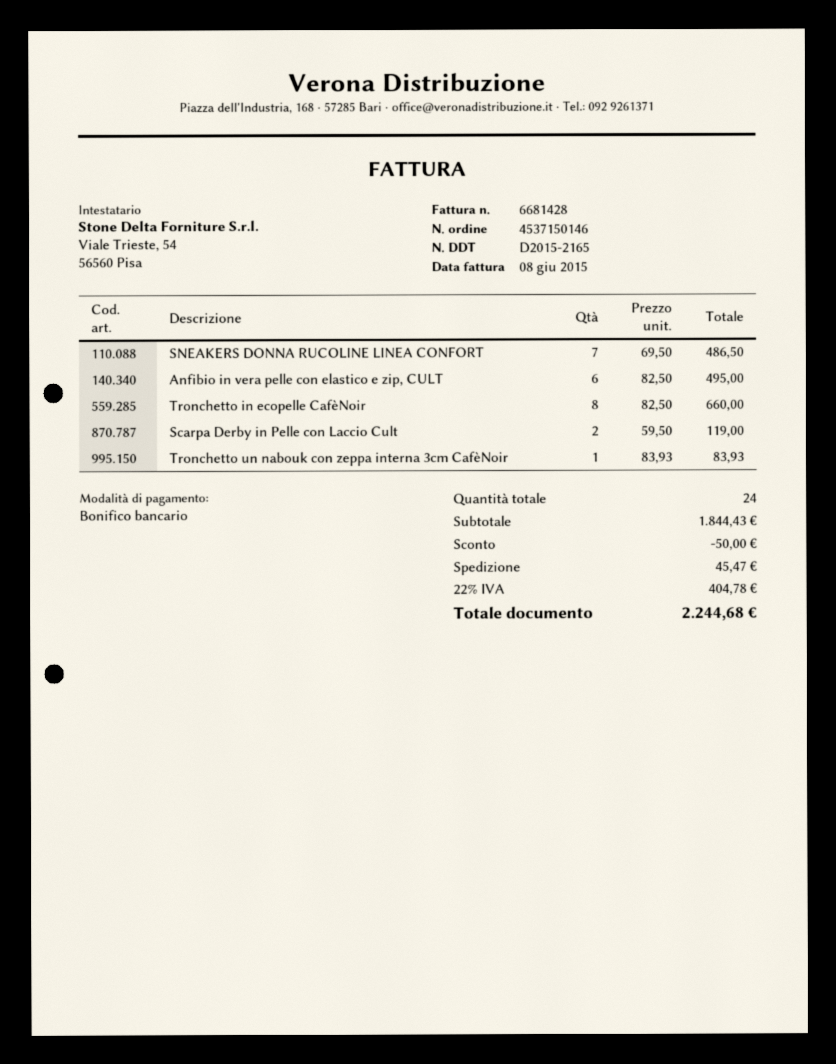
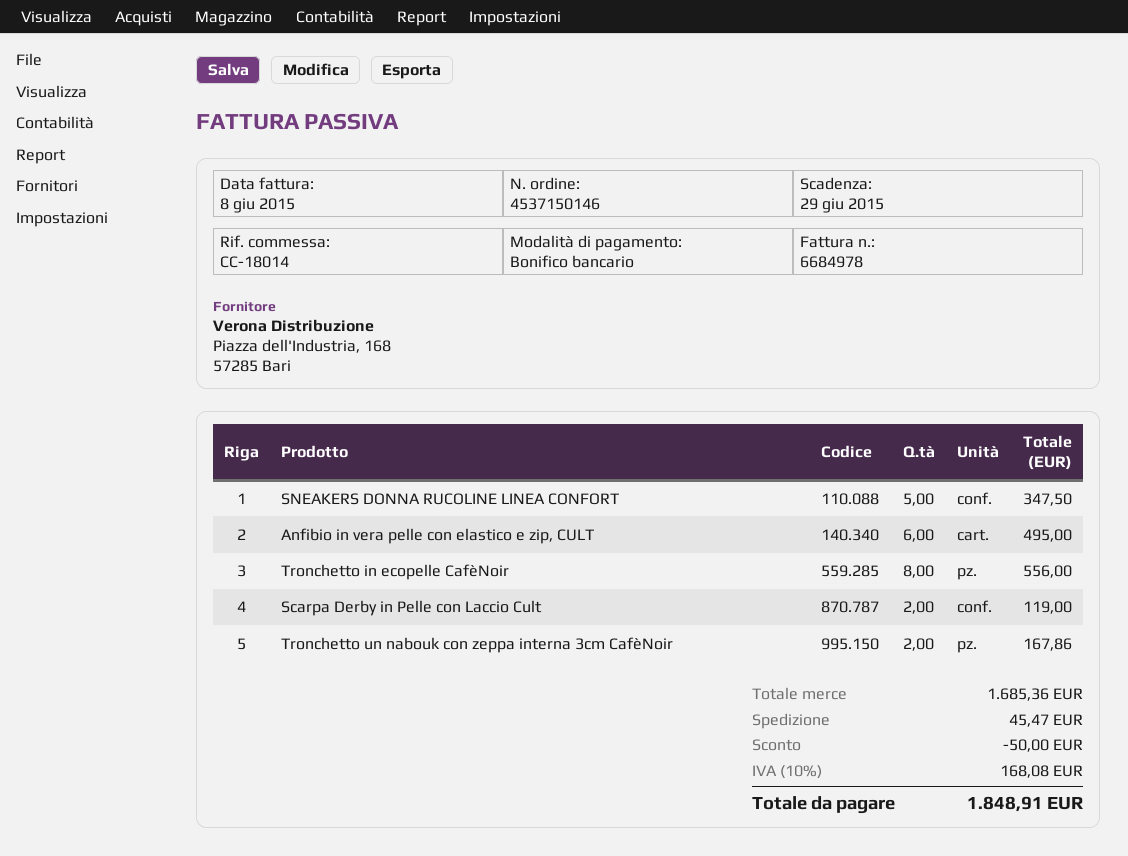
invoice number: 6681428 -> 6684978
SNEAKERS DONNA RUCOLINE LINEA CONFORT: 7 for 486.50 -> 5 for 347.50
Tronchetto in ecopelle CafèNoir: 8 for 660.00 -> 8 for 556.00
Tronchetto un nabouk con zeppa interna 3cm CafèNoir: 1 for 83.93 -> 2 for 167.86
subtotal: 1844.43 -> 1685.36
tax: 22% = 404.78 -> 10% = 168.08
total: 2244.68 -> 1848.91

